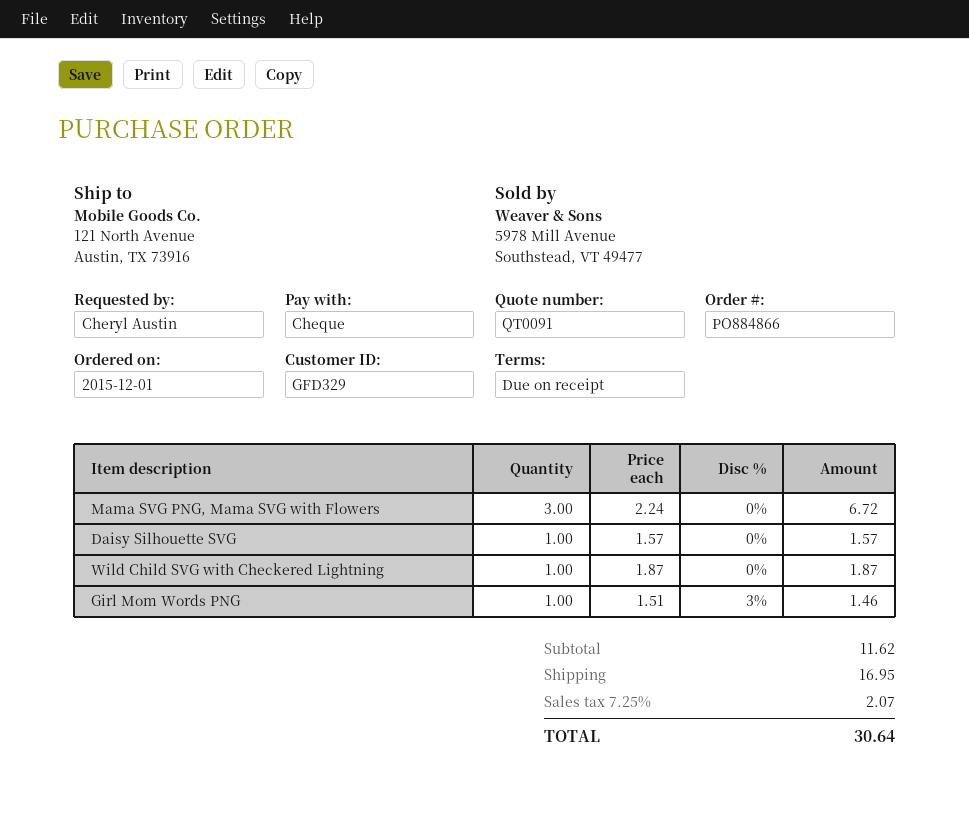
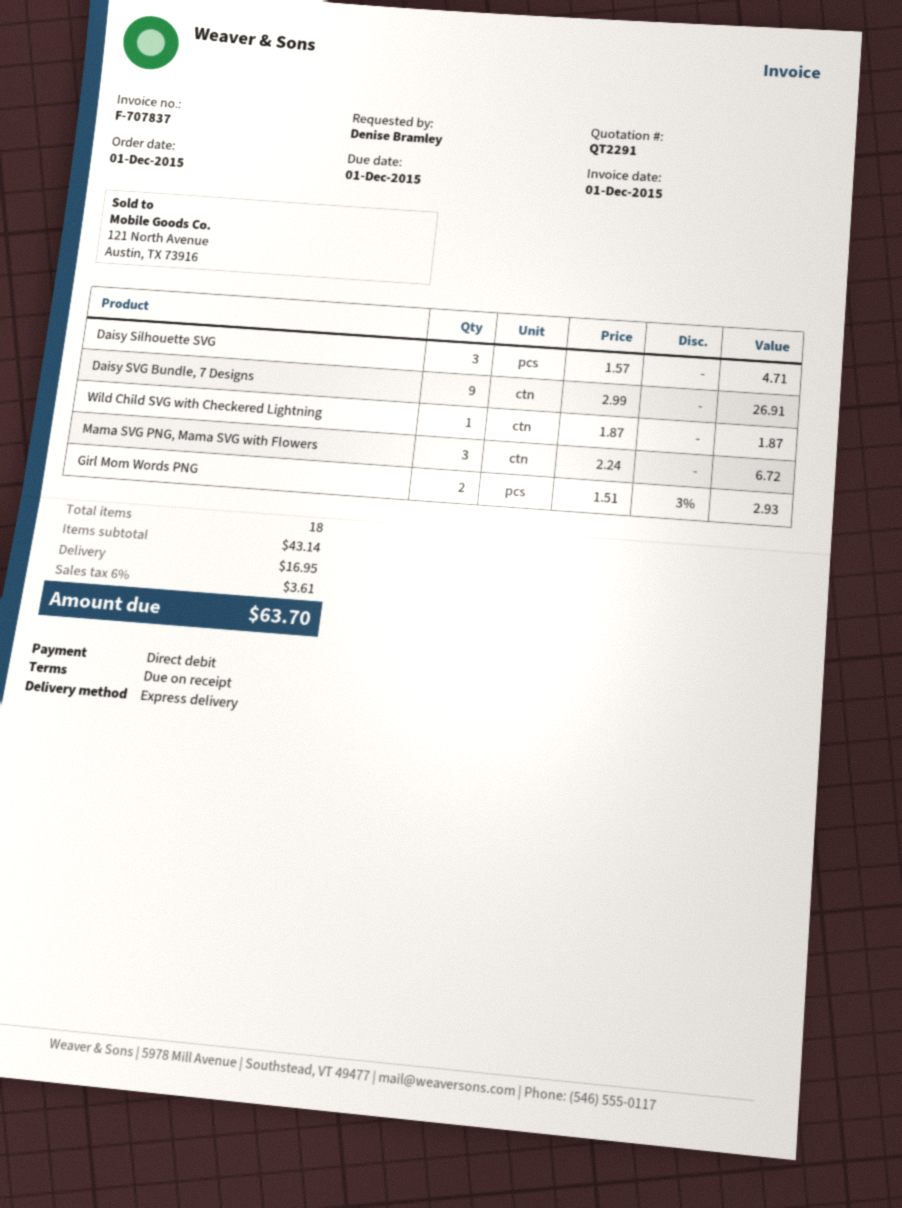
quote number: QT0091 -> QT2291
ordered by: Cheryl Austin -> Denise Bramley
payment method: cheque -> direct debit
Daisy Silhouette SVG: 1 x 1.57 = 1.57 -> 3 x 1.57 = 4.71
Girl Mom Words PNG: 1 x 1.51 - 3% = 1.46 -> 2 x 1.51 - 3% = 2.93
Daisy SVG Bundle, 7 Designs: none -> 9 x 2.99 = 26.91
subtotal: 11.62 -> 43.14
tax: 7.25% = 2.07 -> 6% = 3.61
total: 30.64 -> 63.70

